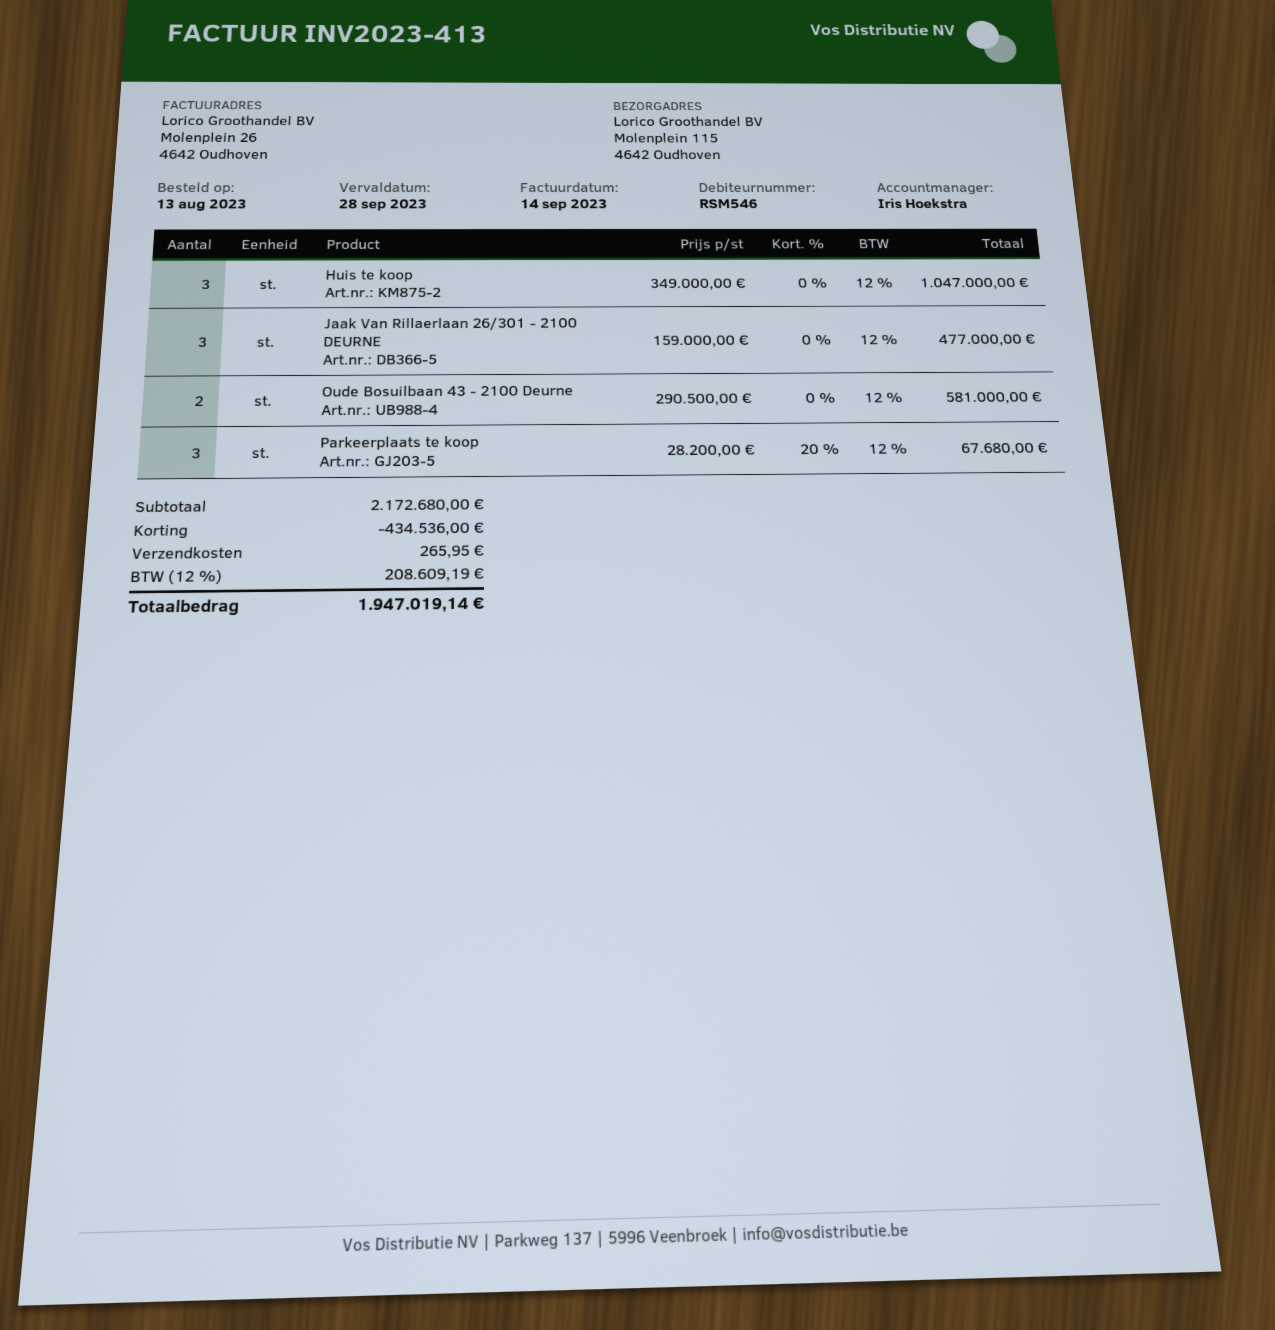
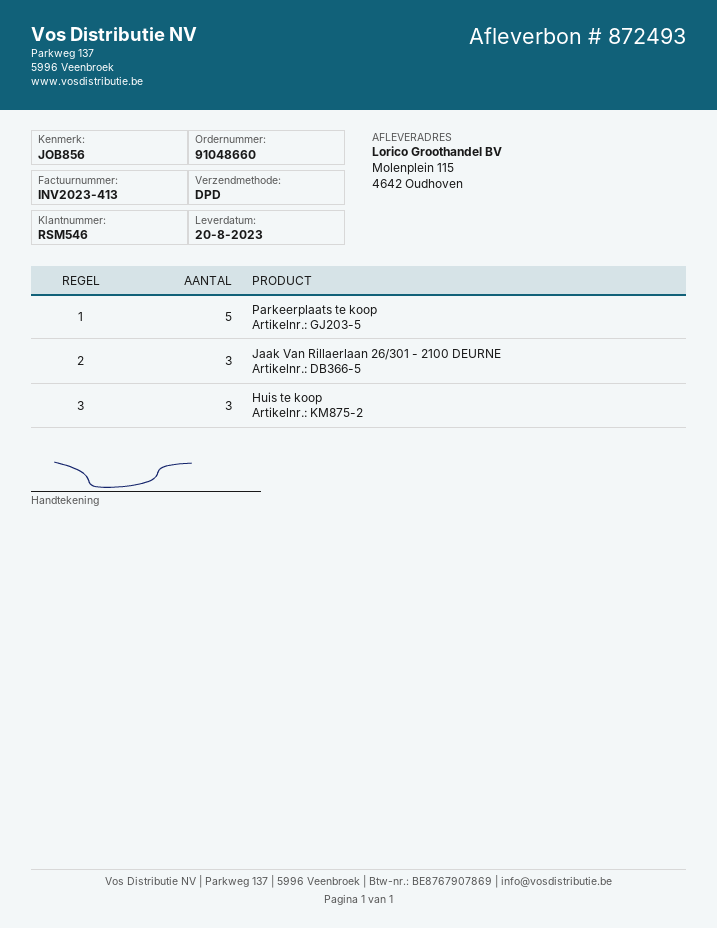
Oude Bosuilbaan 43 - 2100 Deurne: 2 -> none
Parkeerplaats te koop: 3 -> 5

